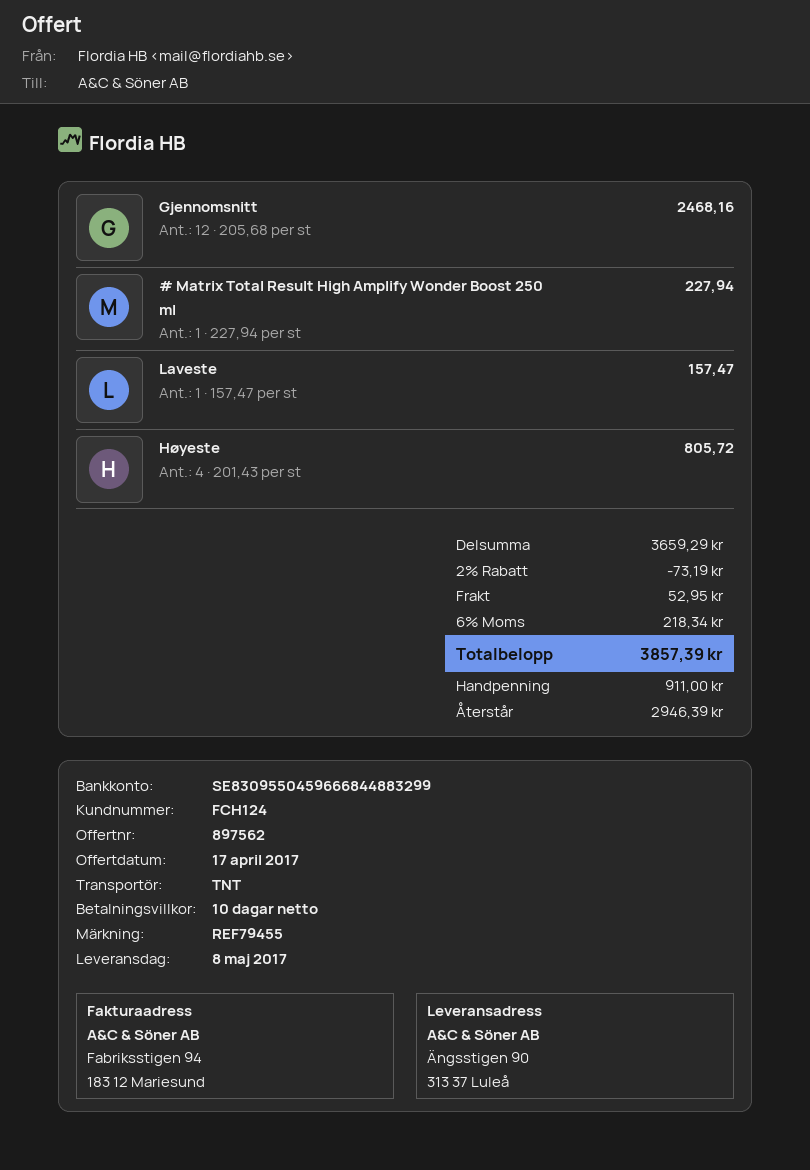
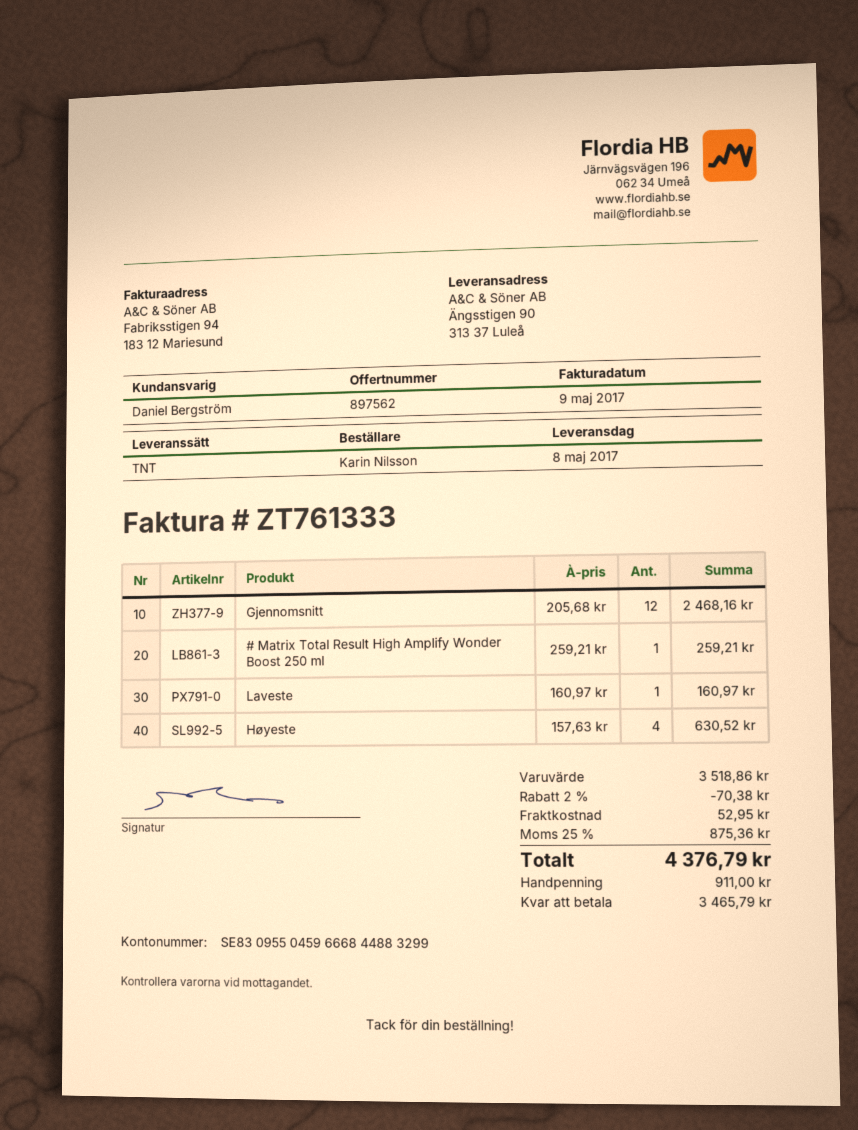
# Matrix Total Result High Amplify Wonder Boost 250 ml: 1 x 227.94 = 227.94 -> 1 x 259.21 = 259.21
Laveste: 1 x 157.47 = 157.47 -> 1 x 160.97 = 160.97
Høyeste: 4 x 201.43 = 805.72 -> 4 x 157.63 = 630.52
subtotal: 3659.29 -> 3518.86
discount: 2% = 73.19 -> 2% = 70.38
tax: 6% = 218.34 -> 25% = 875.36
total: 3857.39 -> 4376.79
balance: 2946.39 -> 3465.79

